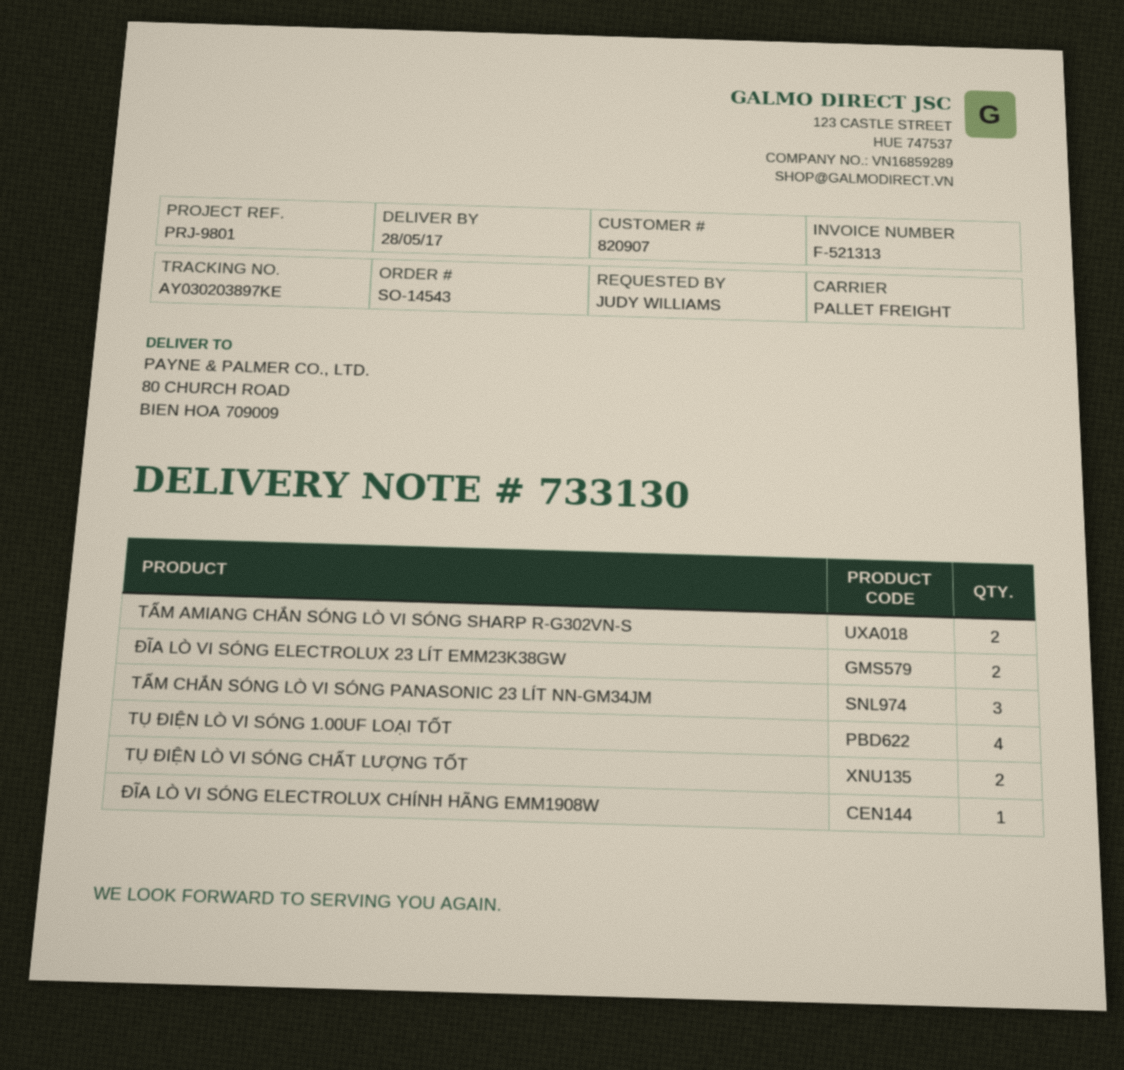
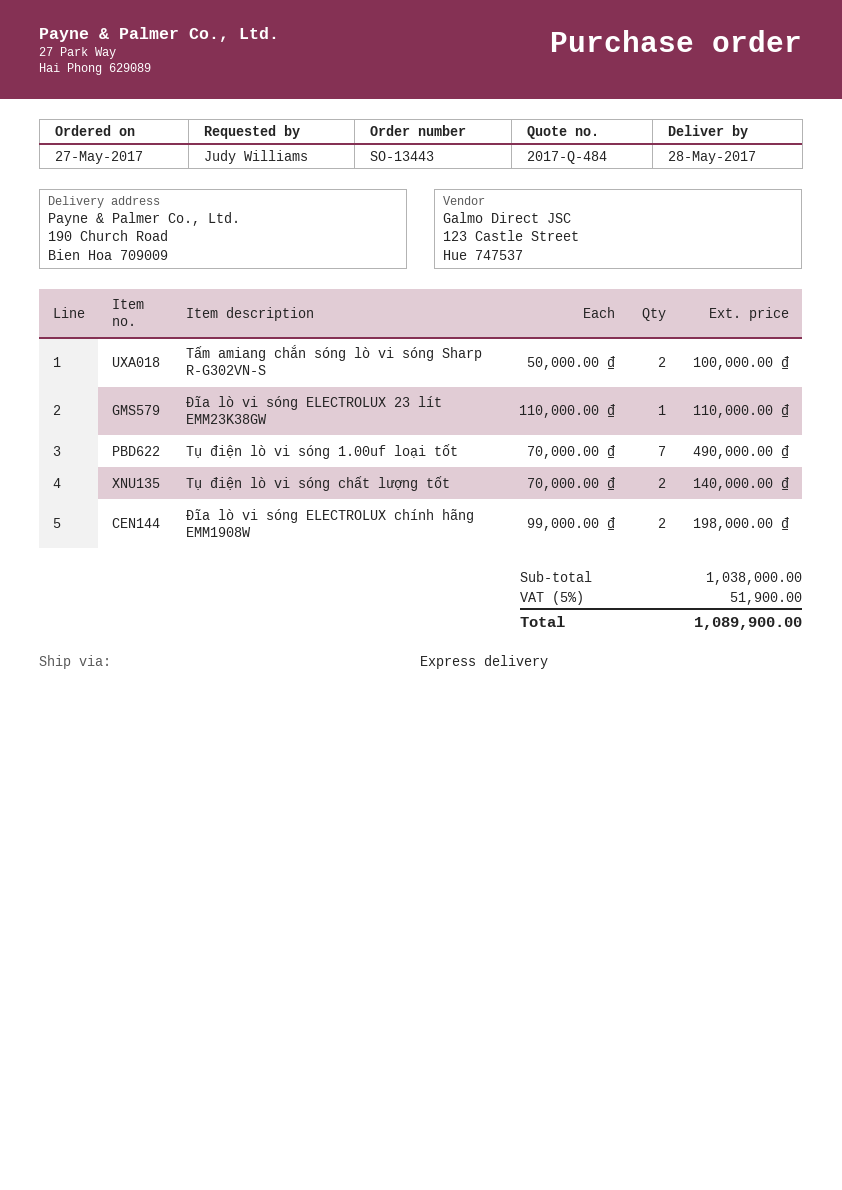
order number: SO-14543 -> SO-13443
shipping method: pallet freight -> express
ship to: 80 CHURCH ROAD, BIEN HOA 709009 -> 190 Church Road, Bien Hoa 709009
ĐĨA LÒ VI SÓNG ELECTROLUX 23 LÍT EMM23K38GW: 2 -> 1
TẤM CHẮN SÓNG LÒ VI SÓNG PANASONIC 23 LÍT NN-GM34JM: 3 -> none
TỤ ĐIỆN LÒ VI SÓNG 1.00UF LOẠI TỐT: 4 -> 7
ĐĨA LÒ VI SÓNG ELECTROLUX CHÍNH HÃNG EMM1908W: 1 -> 2

